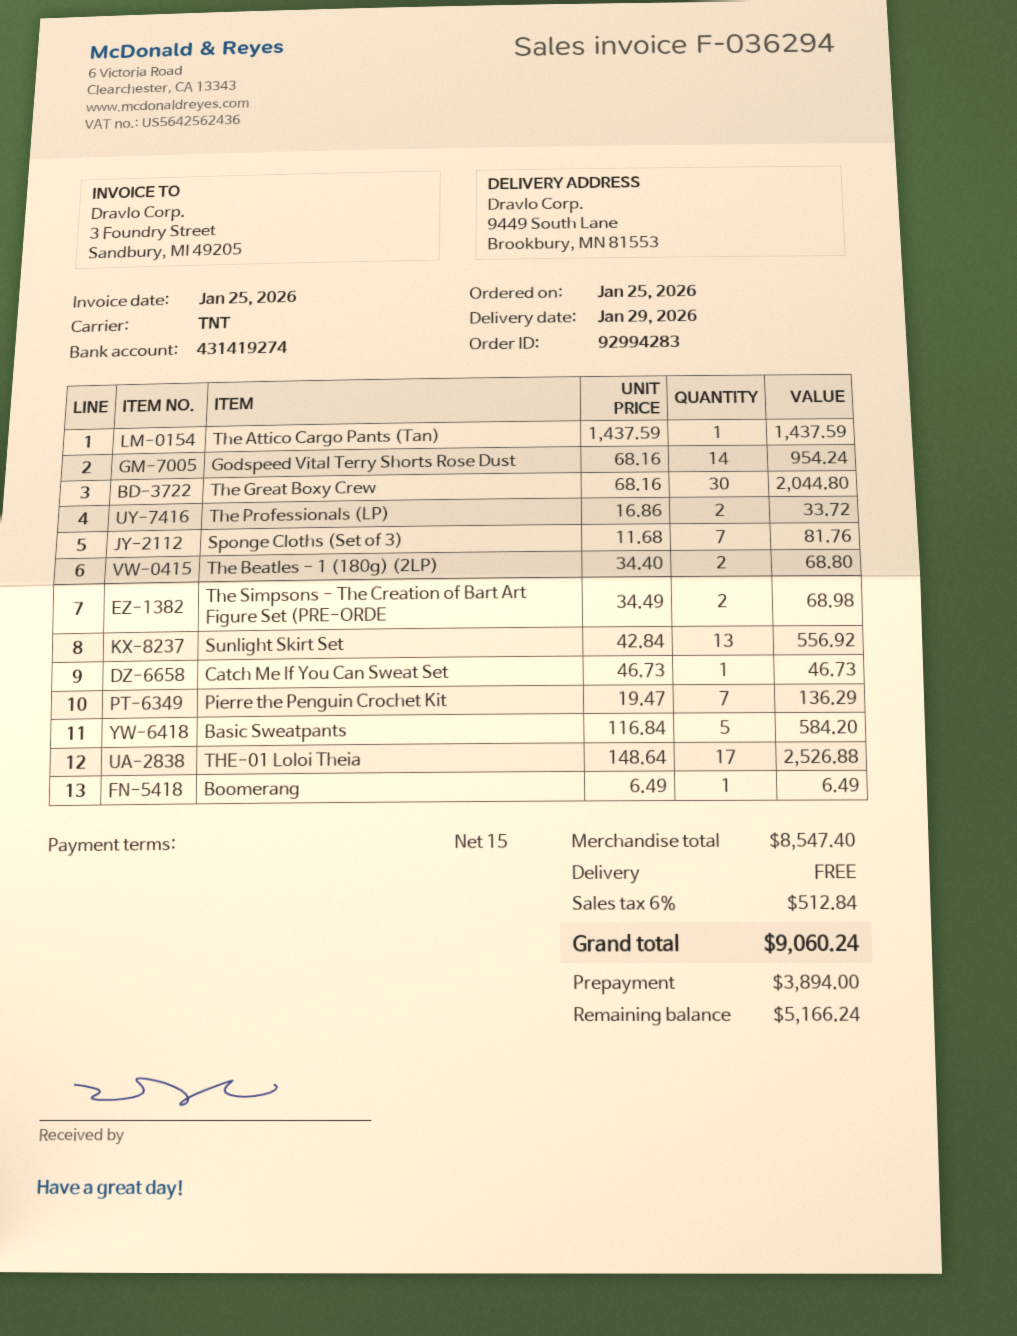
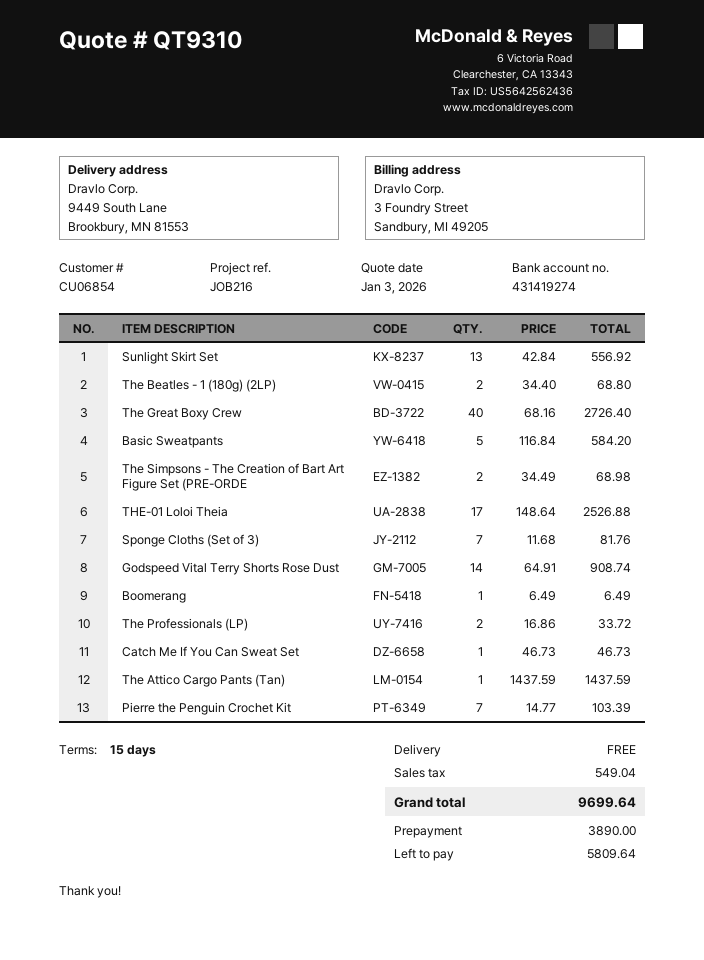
Godspeed Vital Terry Shorts Rose Dust: 14 x 68.16 = 954.24 -> 14 x 64.91 = 908.74
The Great Boxy Crew: 30 x 68.16 = 2044.80 -> 40 x 68.16 = 2726.40
Pierre the Penguin Crochet Kit: 7 x 19.47 = 136.29 -> 7 x 14.77 = 103.39
tax: 512.84 -> 549.04
total: 9060.24 -> 9699.64
deposit: 3894.00 -> 3890.00
balance: 5166.24 -> 5809.64

